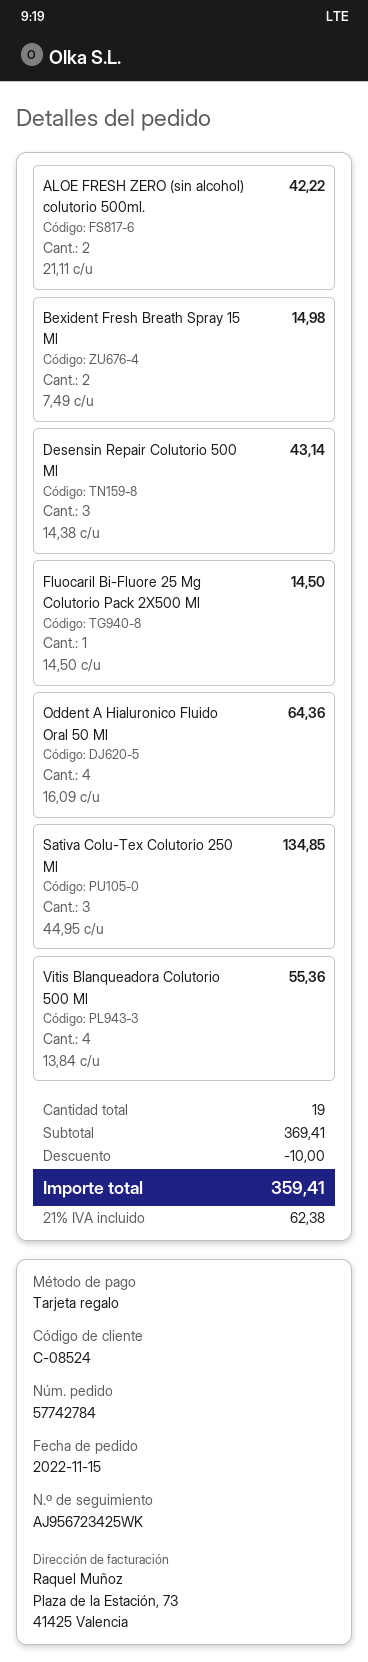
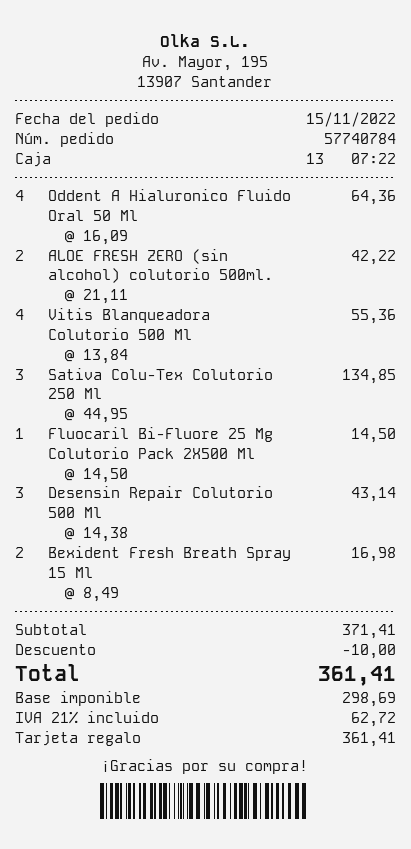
order number: 57742784 -> 57740784
Bexident Fresh Breath Spray 15 Ml: 2 x 7.49 = 14.98 -> 2 x 8.49 = 16.98
subtotal: 369.41 -> 371.41
tax: 21% = 62.38 -> 21% = 62.72
total: 359.41 -> 361.41

